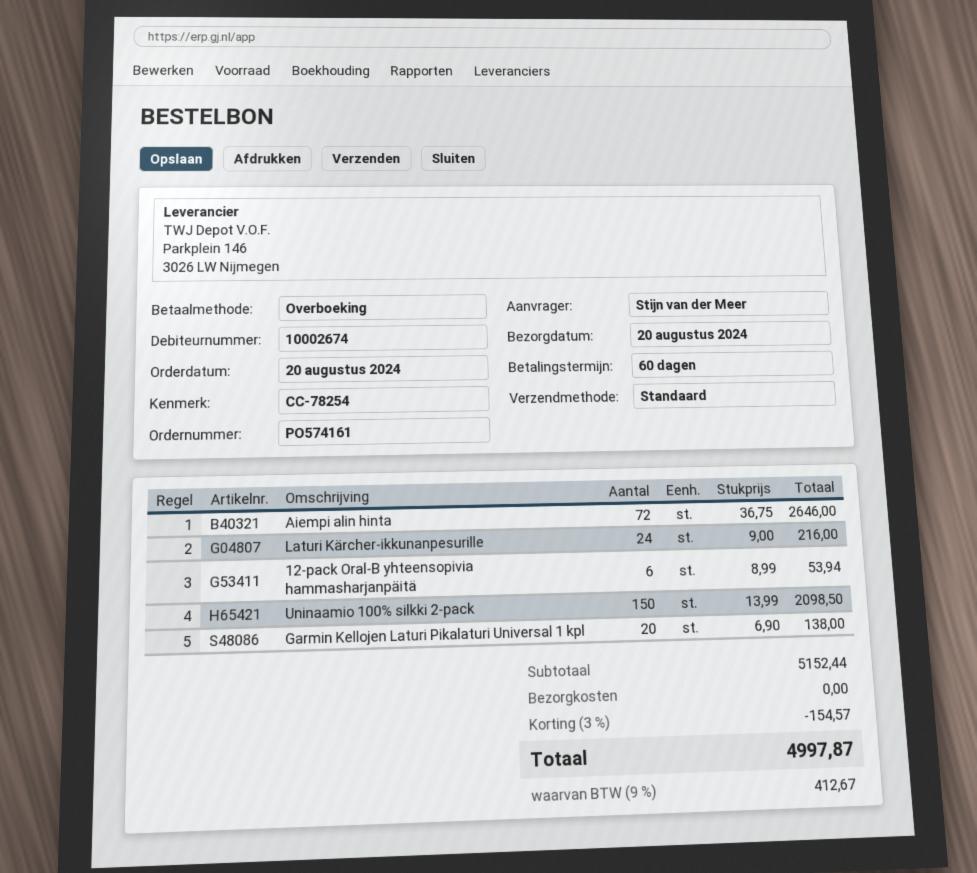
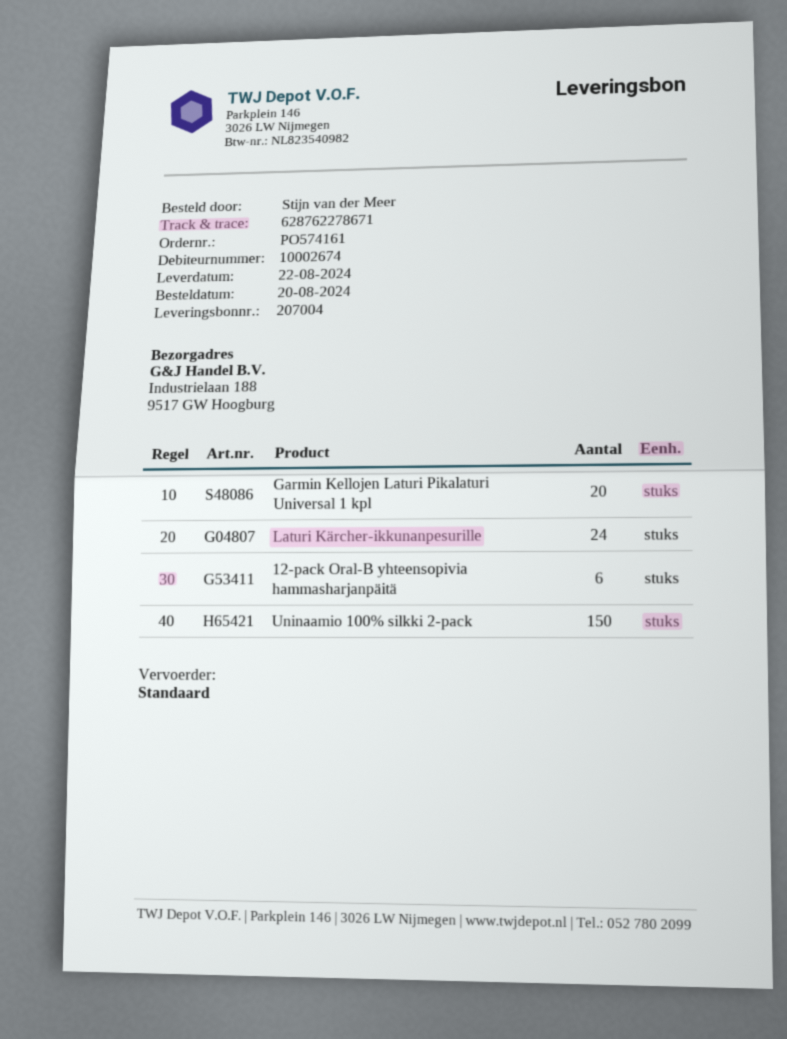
delivery date: 2024-08-20 -> 2024-08-22
Aiempi alin hinta: 72 -> none

